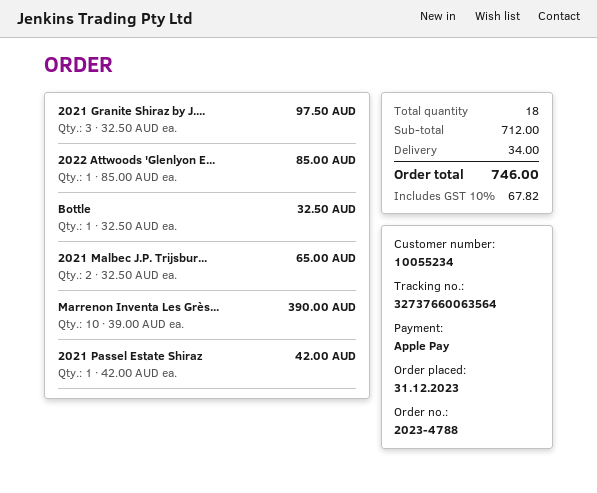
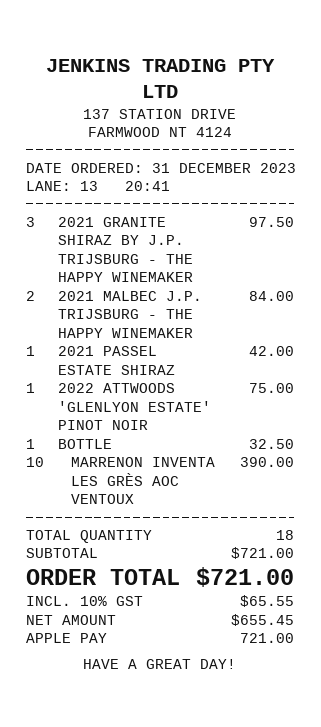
2022 Attwoods 'Glenlyon E...: 1 for 85.00 -> 1 for 75.00
2021 Malbec J.P. Trijsbur...: 2 for 65.00 -> 2 for 84.00
subtotal: 712.00 -> 721.00
shipping: 34.00 -> none
tax: 10% = 67.82 -> 10% = 65.55
total: 746.00 -> 721.00

